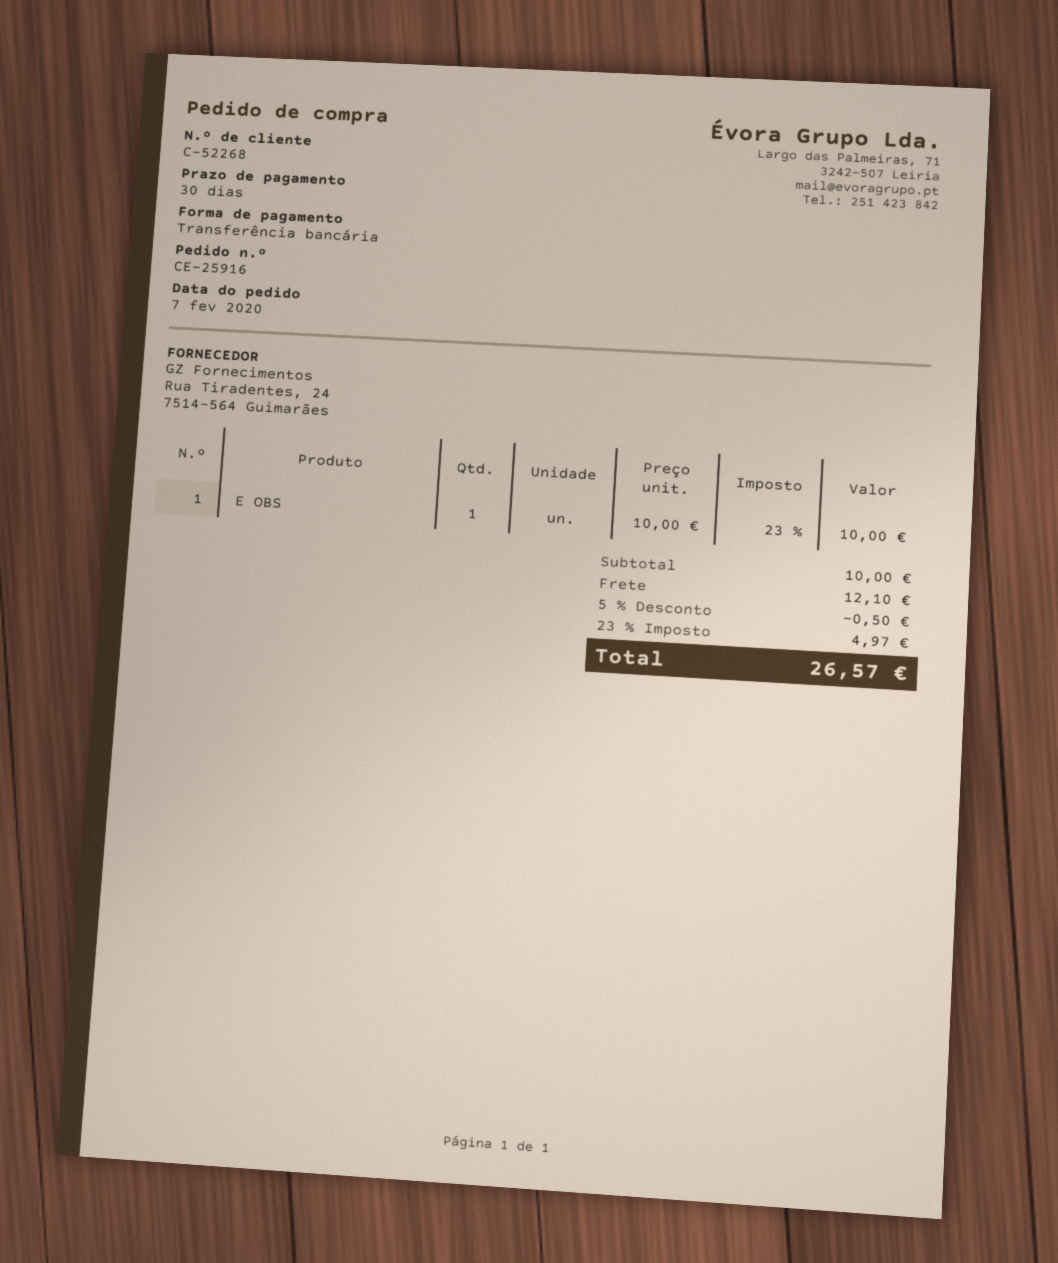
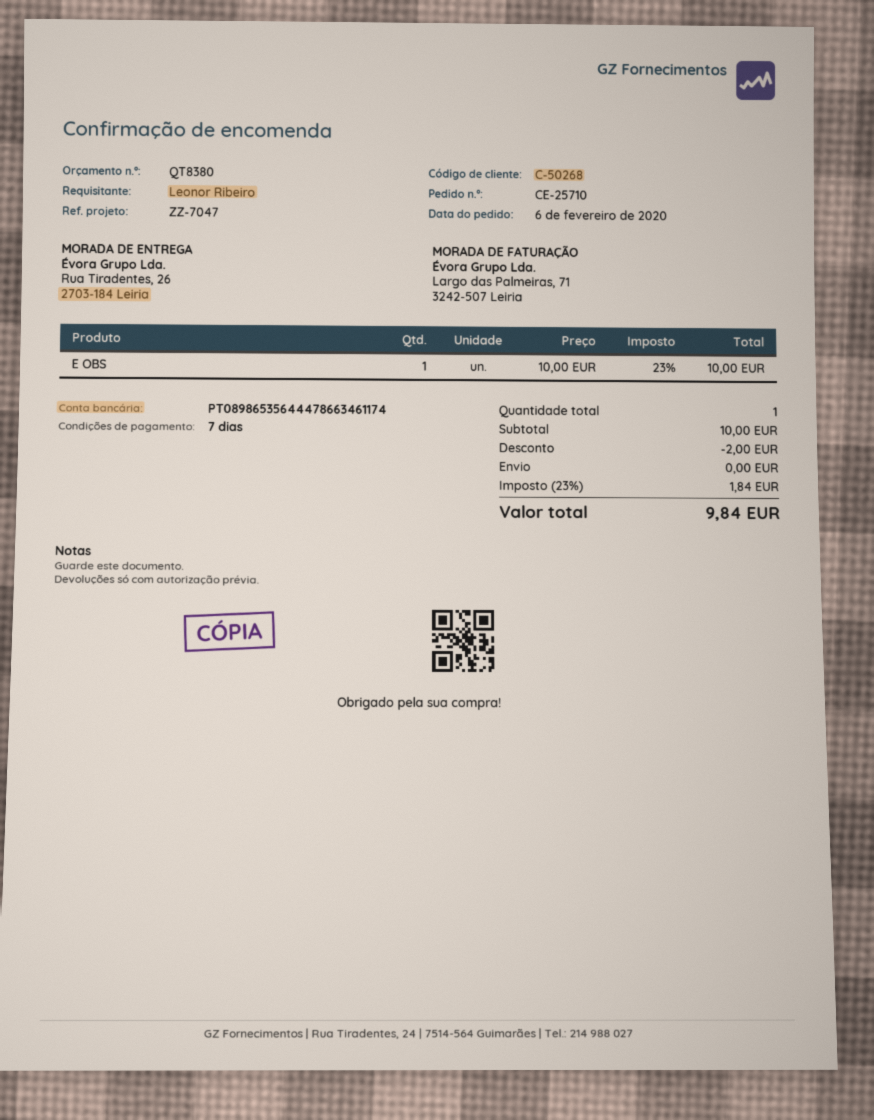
order number: CE-25916 -> CE-25710
order date: 2020-02-07 -> 2020-02-06
payment terms: 30 days -> 7 days
customer number: C-52268 -> C-50268
discount: 0.50 -> 2.00
shipping: 12.10 -> 0.00
tax: 23% = 4.97 -> 23% = 1.84
total: 26.57 -> 9.84

